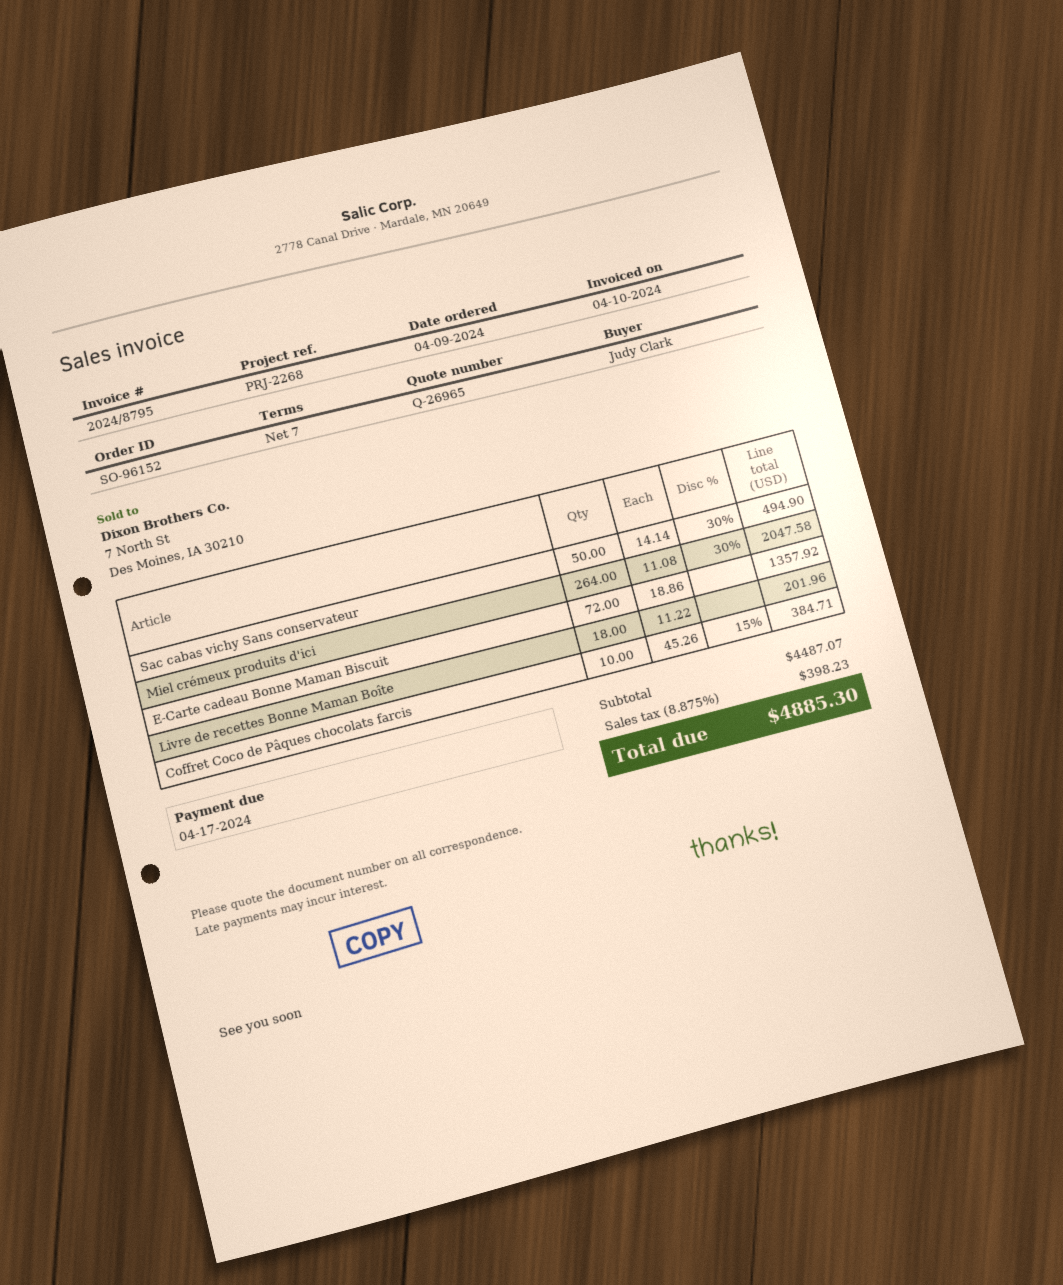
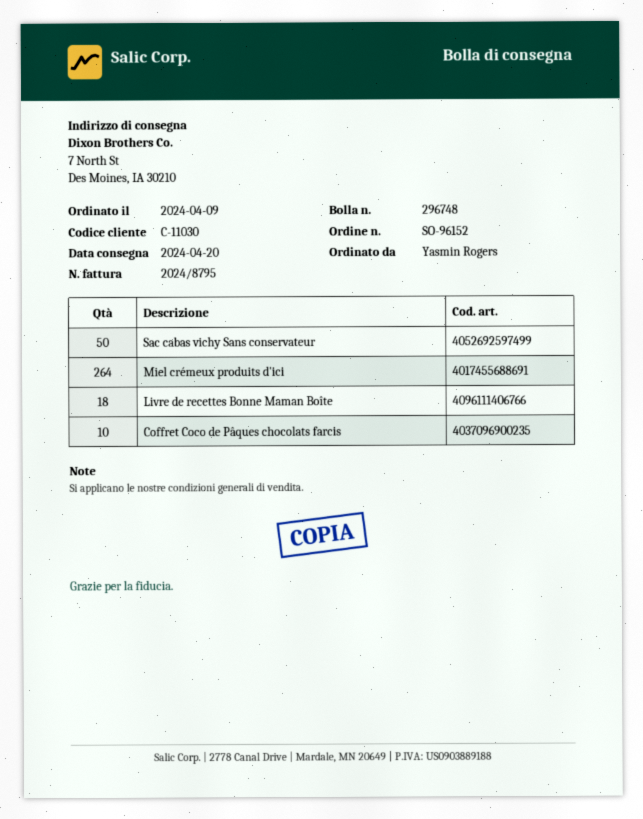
ordered by: Judy Clark -> Yasmin Rogers
E-Carte cadeau Bonne Maman Biscuit: 72 -> none

